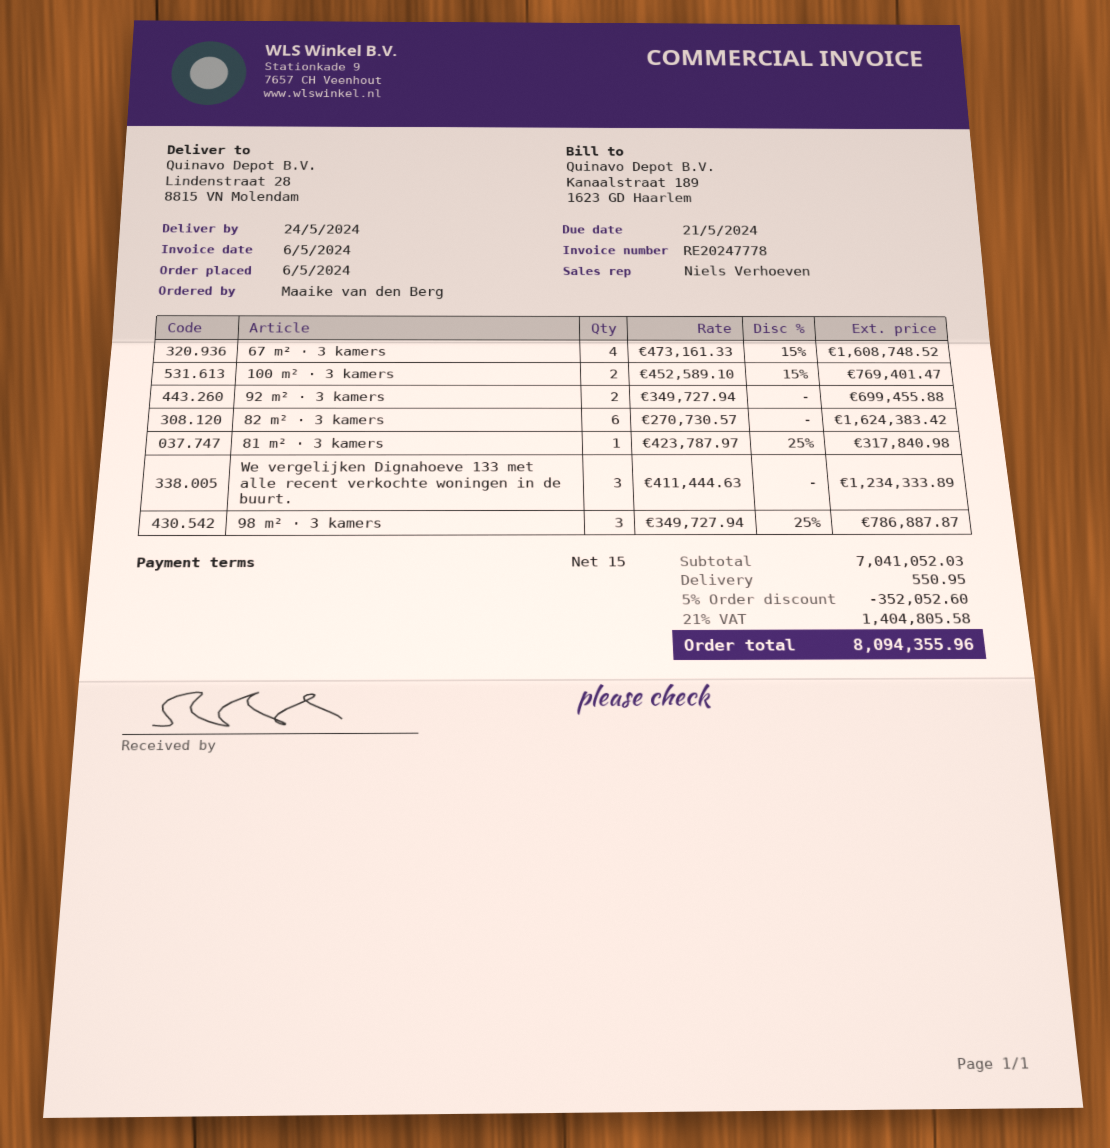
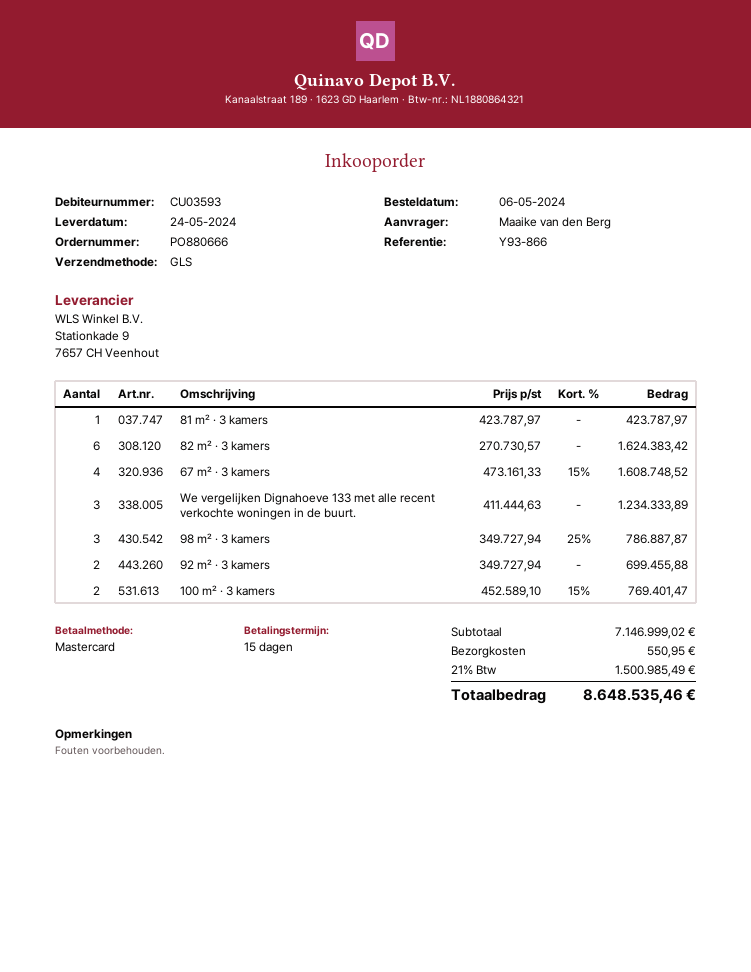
81 m² · 3 kamers: 1 x 423787.97 - 25% = 317840.98 -> 1 x 423787.97 = 423787.97
subtotal: 7041052.03 -> 7146999.02
discount: 5% = 352052.60 -> none
tax: 21% = 1404805.58 -> 21% = 1500985.49
total: 8094355.96 -> 8648535.46

